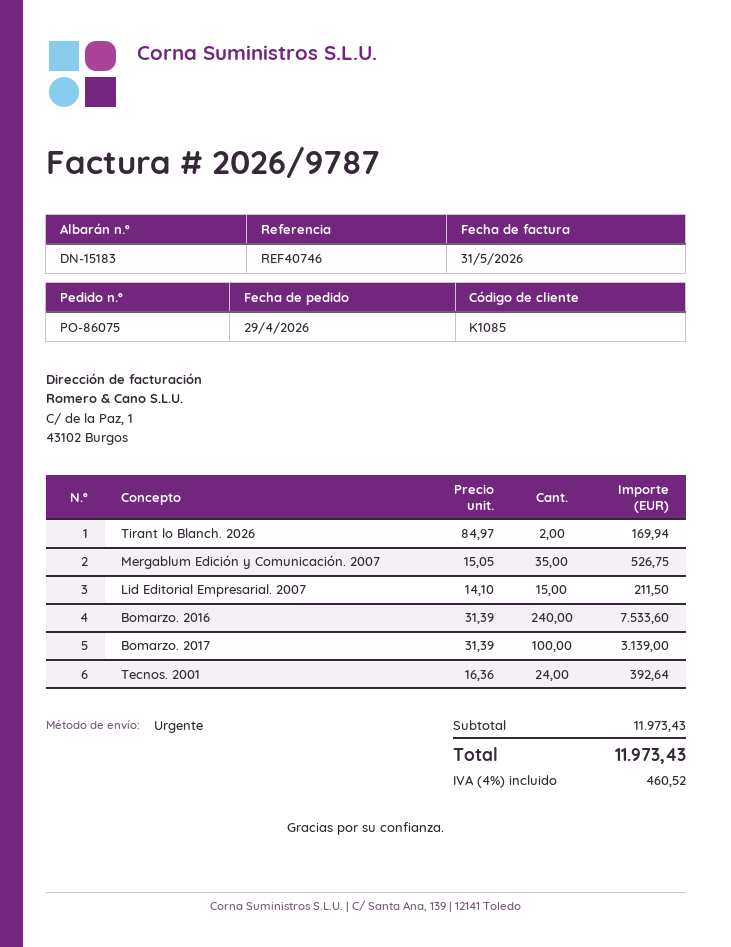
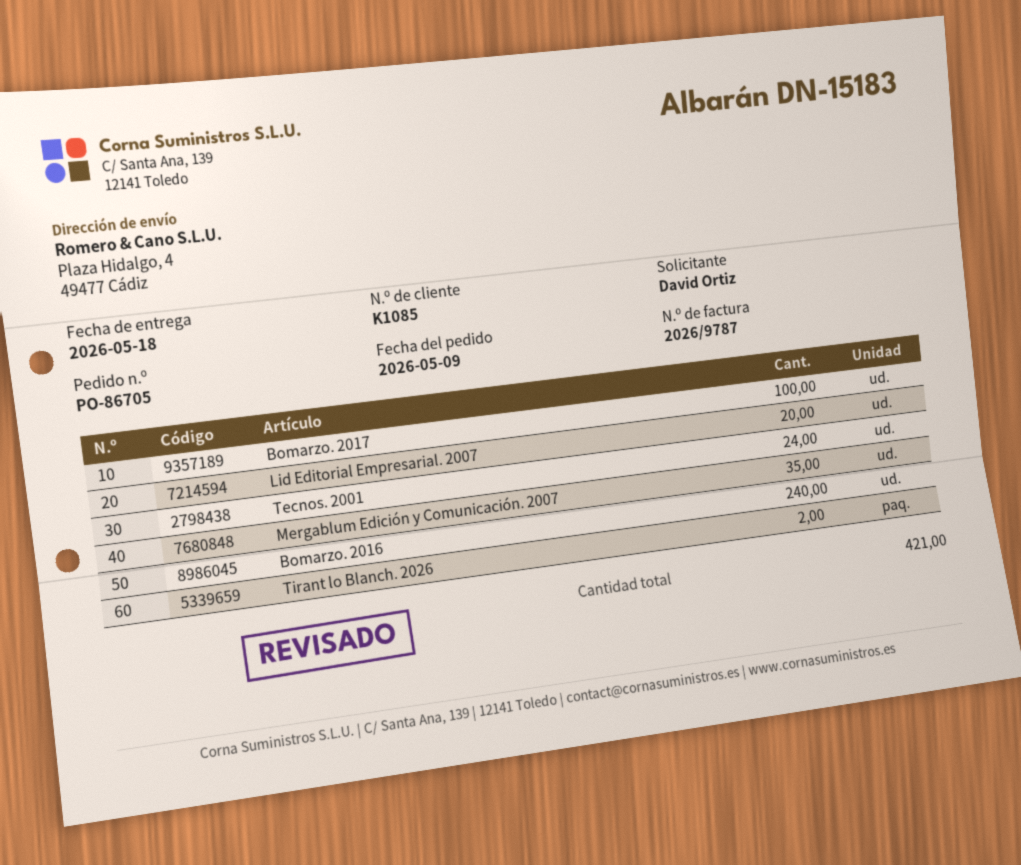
order number: PO-86075 -> PO-86705
order date: 2026-04-29 -> 2026-05-09
Lid Editorial Empresarial. 2007: 15 -> 20

